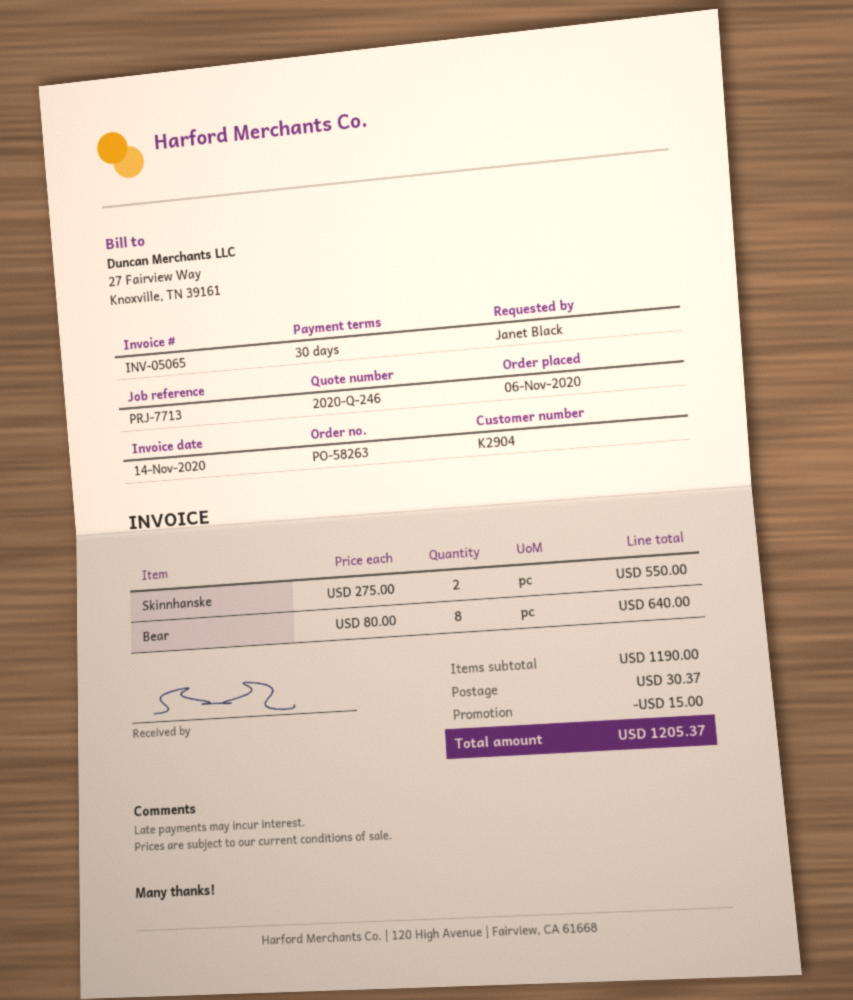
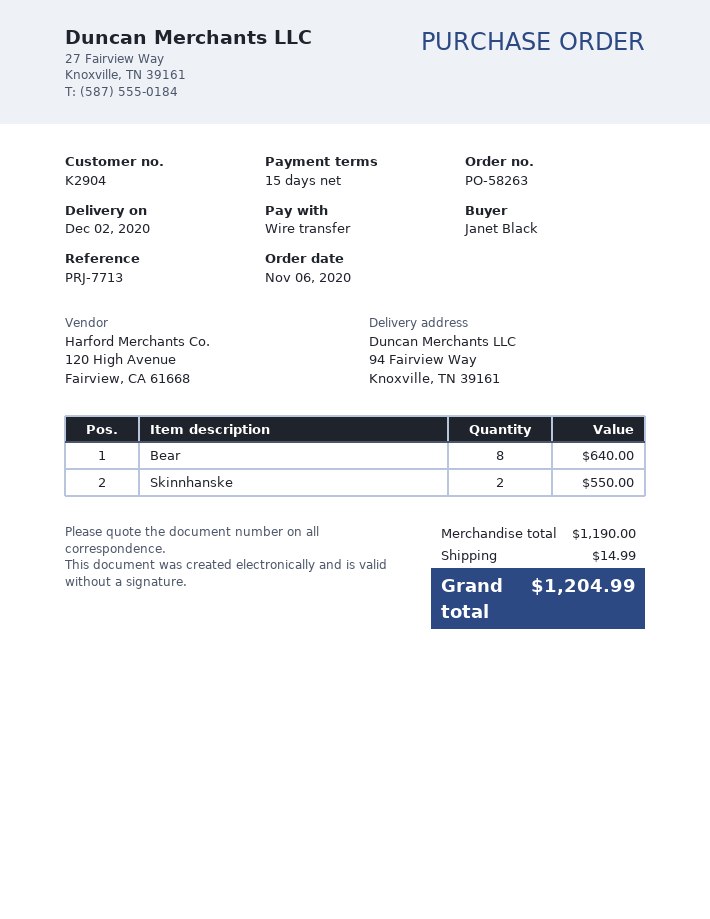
payment terms: 30 days -> 15 days
discount: 15.00 -> none
shipping: 30.37 -> 14.99
total: 1205.37 -> 1204.99

